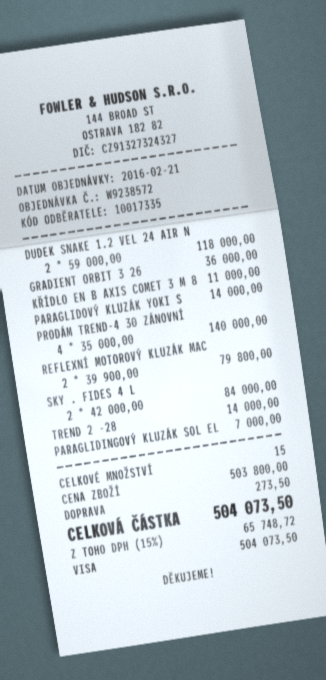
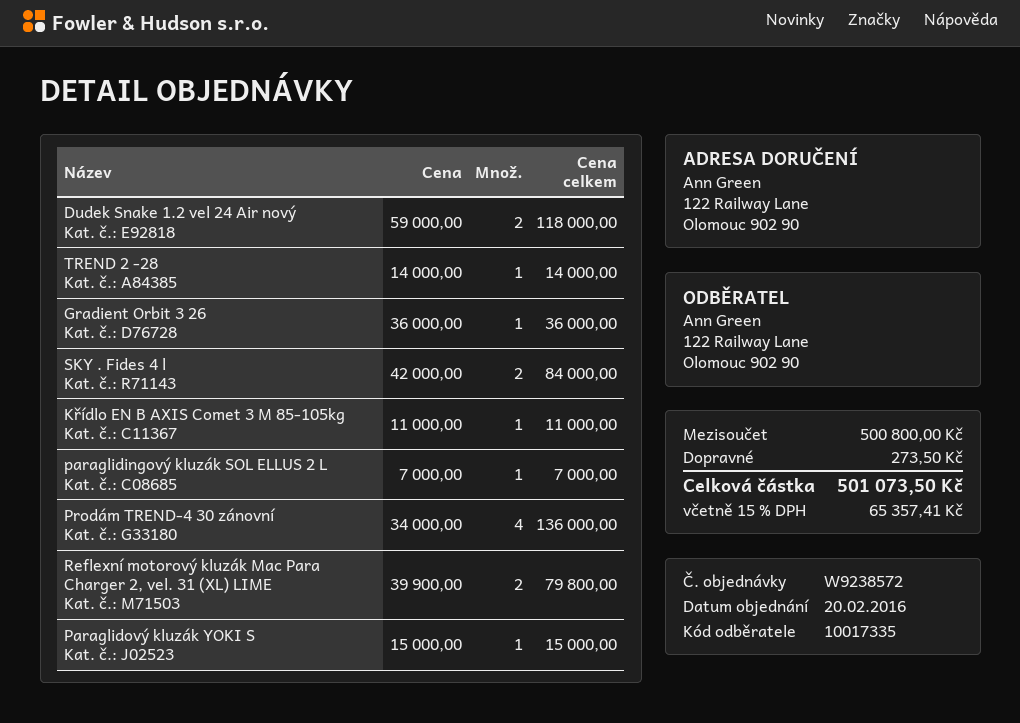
order date: 2016-02-21 -> 2016-02-20
PARAGLIDOVÝ KLUZÁK YOKI S: 1 x 14000.00 = 14000.00 -> 1 x 15000.00 = 15000.00
PRODÁM TREND-4 30 ZÁNOVNÍ: 4 x 35000.00 = 140000.00 -> 4 x 34000.00 = 136000.00
subtotal: 503800.00 -> 500800.00
tax: 15% = 65748.72 -> 15% = 65357.41
total: 504073.50 -> 501073.50

